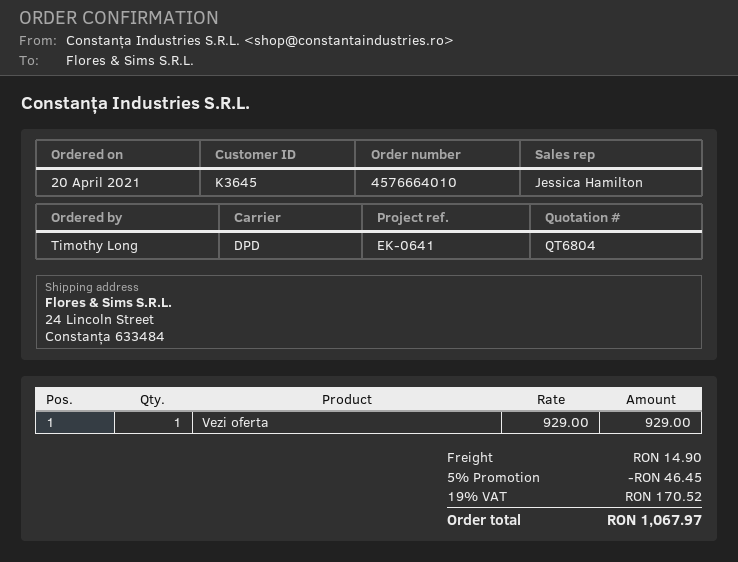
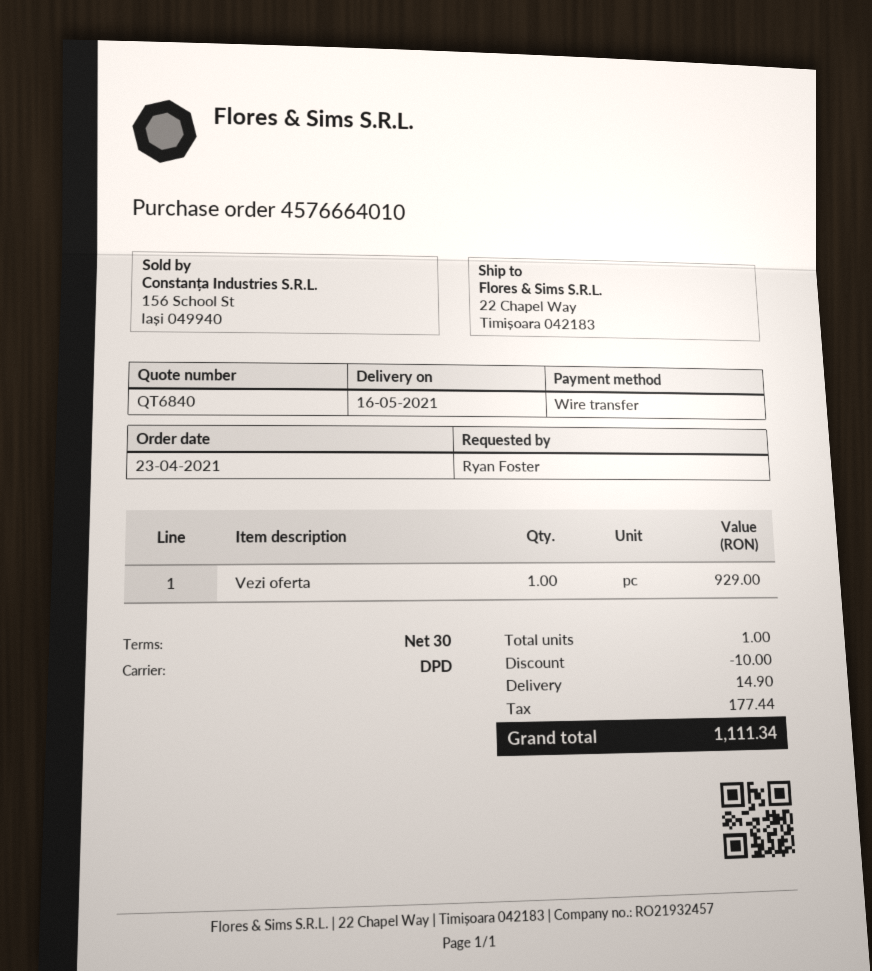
quote number: QT6804 -> QT6840
order date: 2021-04-20 -> 2021-04-23
ordered by: Timothy Long -> Ryan Foster
ship to: 24 Lincoln Street, Constanța 633484 -> 22 Chapel Way, Timișoara 042183
discount: 46.45 -> 10.00
tax: 170.52 -> 177.44
total: 1067.97 -> 1111.34

